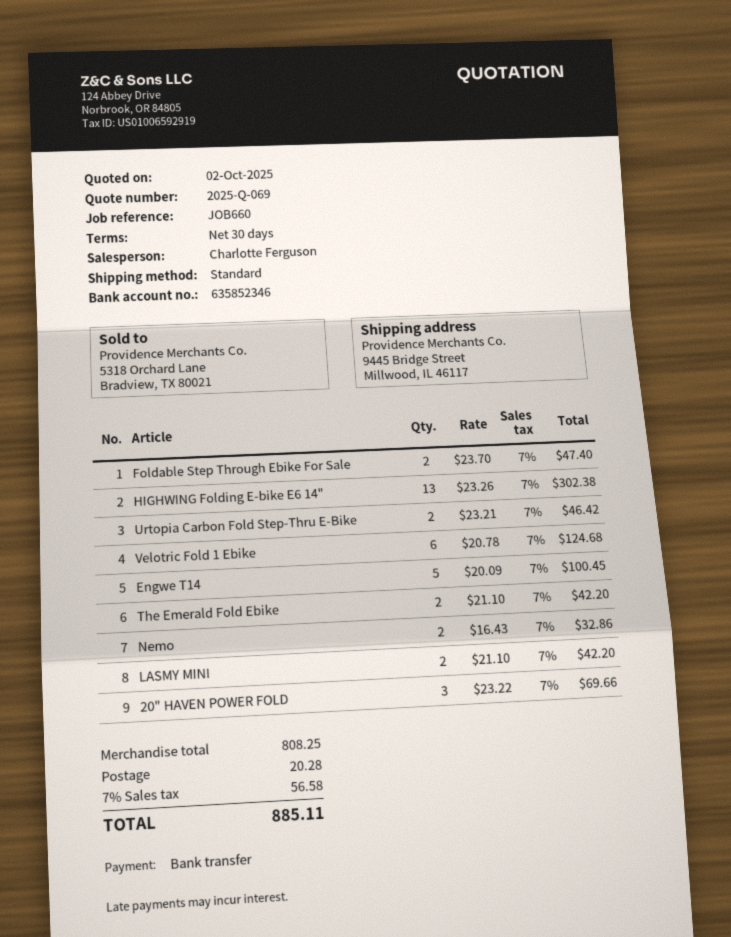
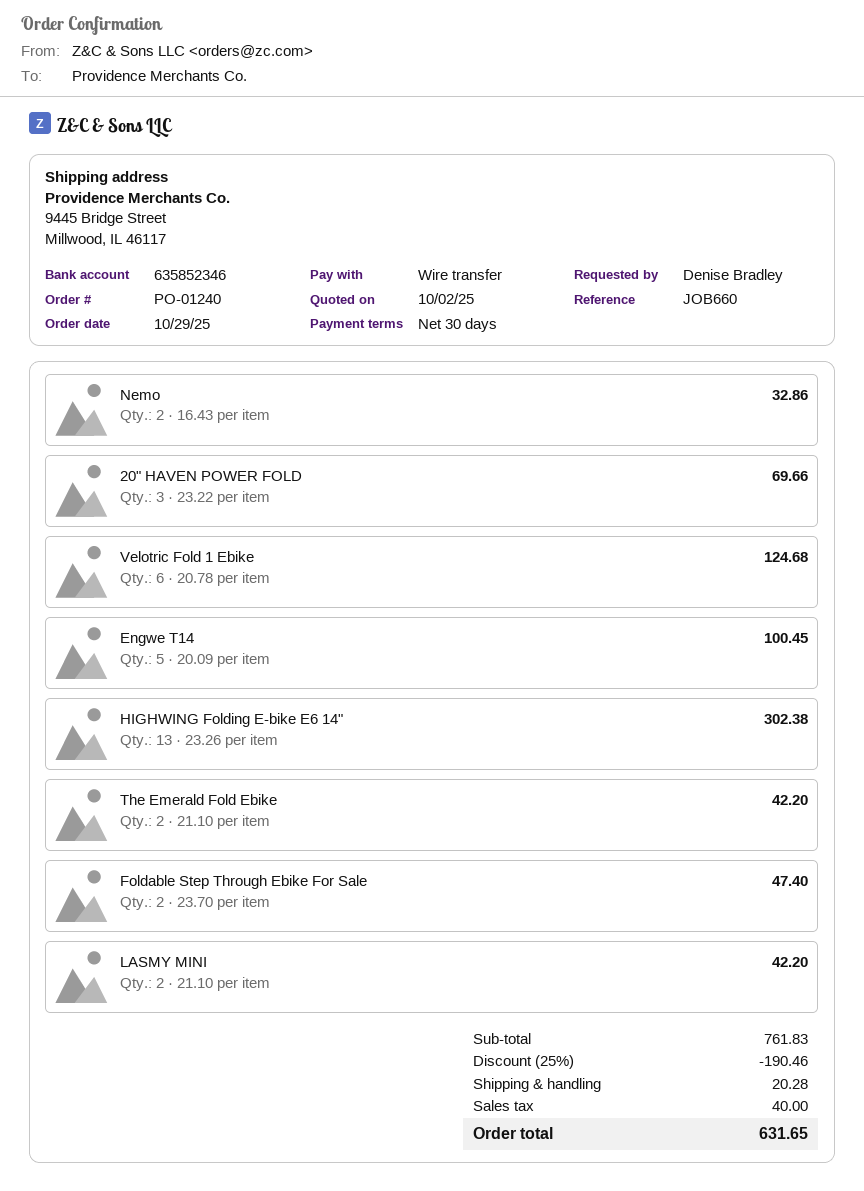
Urtopia Carbon Fold Step-Thru E-Bike: 2 x 23.21 = 46.42 -> none
subtotal: 808.25 -> 761.83
discount: none -> 25% = 190.46
tax: 56.58 -> 40.00
total: 885.11 -> 631.65

